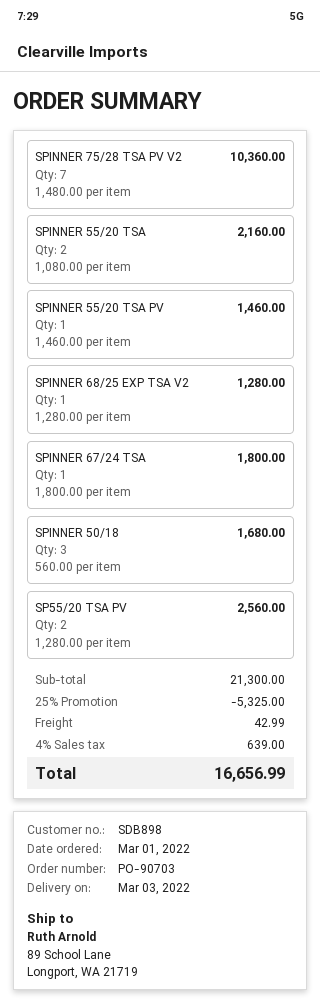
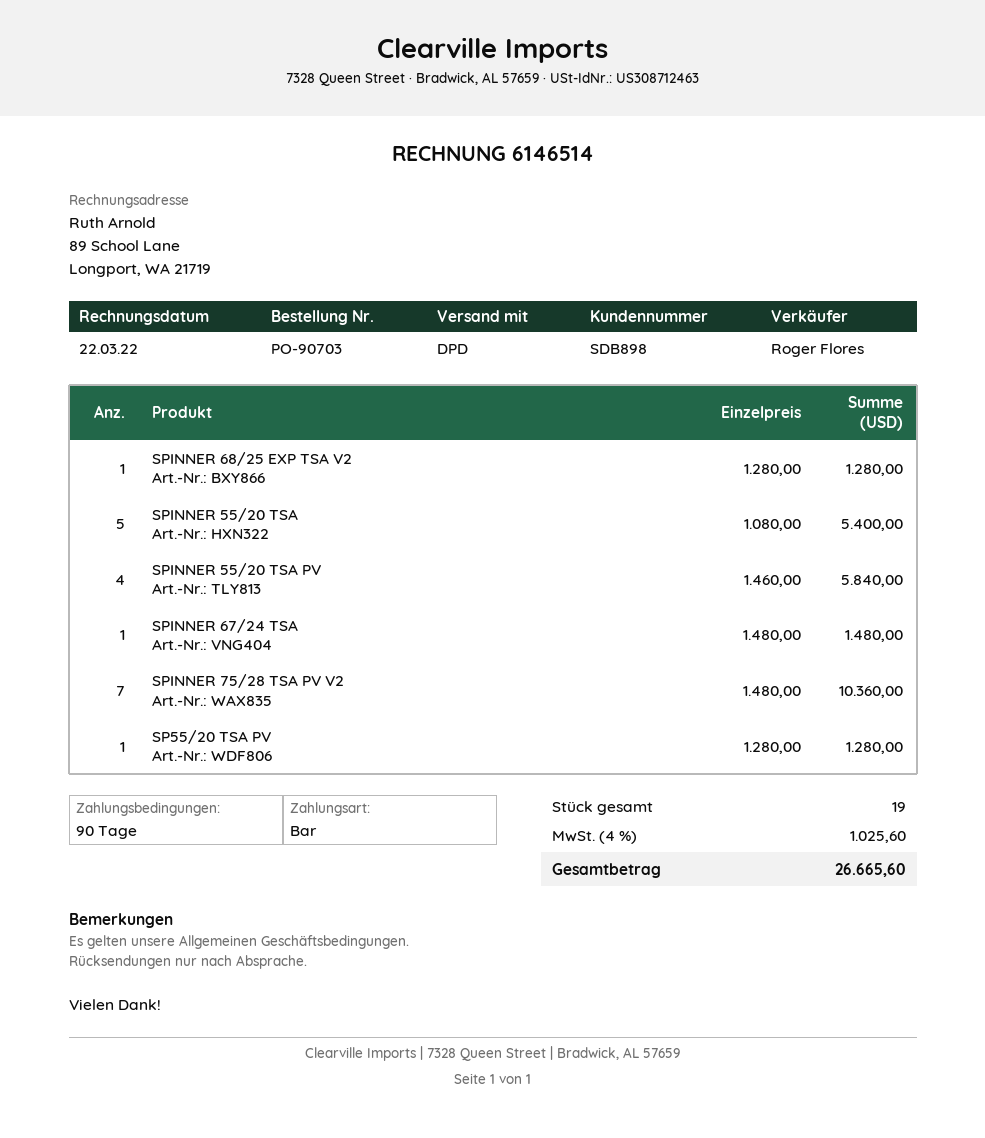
SPINNER 55/20 TSA: 2 x 1080.00 = 2160.00 -> 5 x 1080.00 = 5400.00
SPINNER 55/20 TSA PV: 1 x 1460.00 = 1460.00 -> 4 x 1460.00 = 5840.00
SPINNER 67/24 TSA: 1 x 1800.00 = 1800.00 -> 1 x 1480.00 = 1480.00
SPINNER 50/18: 3 x 560.00 = 1680.00 -> none
SP55/20 TSA PV: 2 x 1280.00 = 2560.00 -> 1 x 1280.00 = 1280.00
discount: 25% = 5325.00 -> none
shipping: 42.99 -> none
tax: 4% = 639.00 -> 4% = 1025.60
total: 16656.99 -> 26665.60

